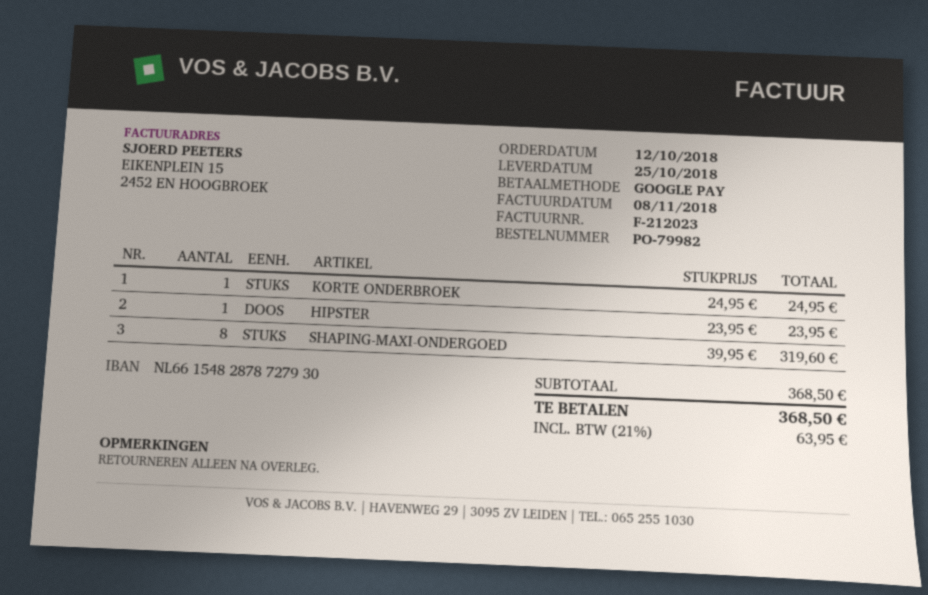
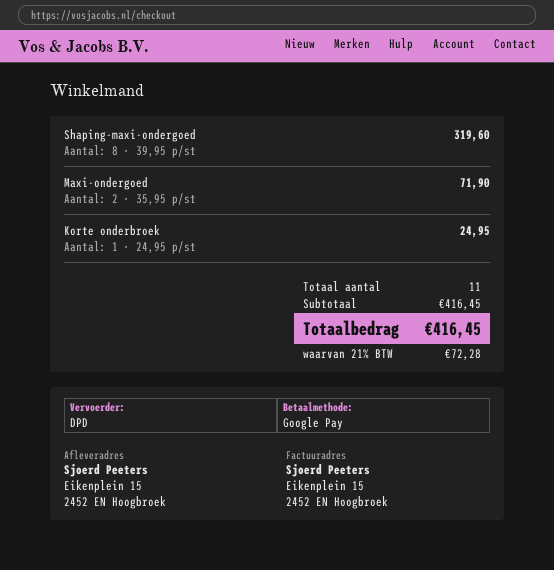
HIPSTER: 1 x 23.95 = 23.95 -> none
Maxi-ondergoed: none -> 2 x 35.95 = 71.90
subtotal: 368.50 -> 416.45
tax: 21% = 63.95 -> 21% = 72.28
total: 368.50 -> 416.45

